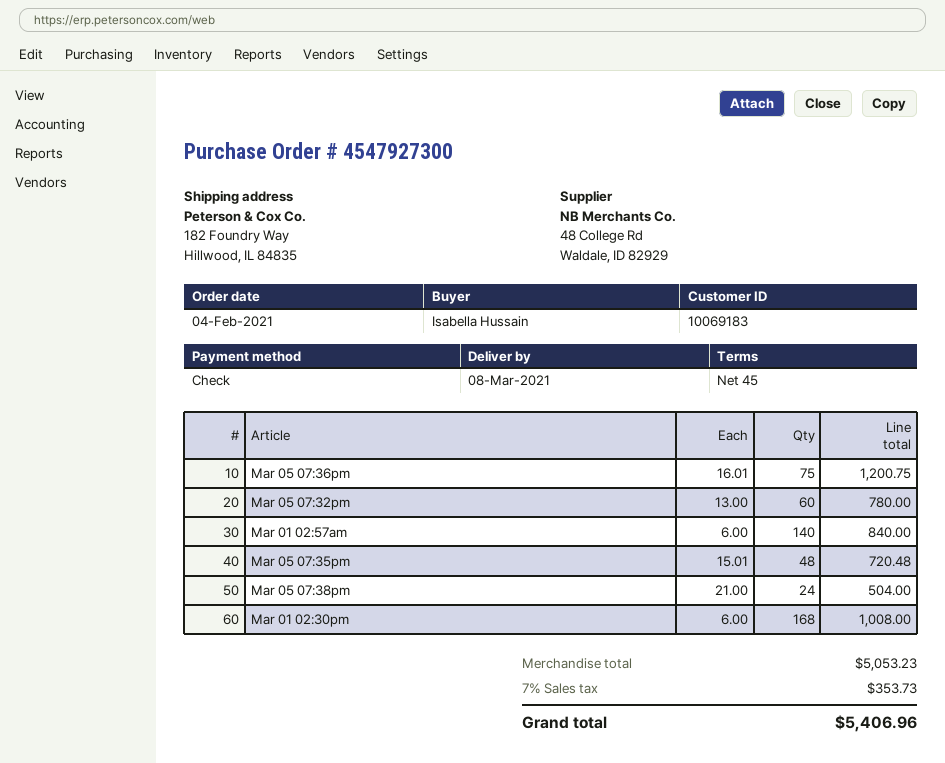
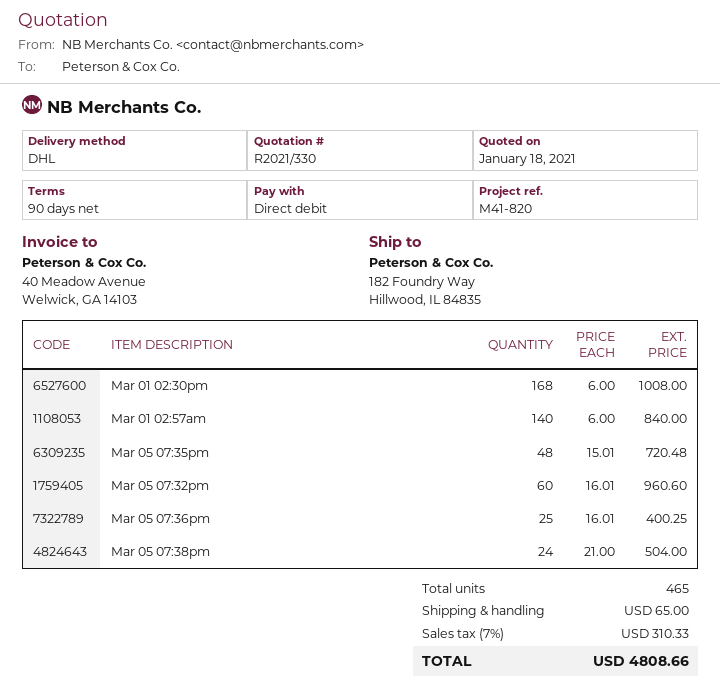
payment terms: 45 days -> 90 days
payment method: cheque -> direct debit
Mar 05 07:36pm: 75 x 16.01 = 1200.75 -> 25 x 16.01 = 400.25
Mar 05 07:32pm: 60 x 13.00 = 780.00 -> 60 x 16.01 = 960.60
shipping: none -> 65.00
tax: 7% = 353.73 -> 7% = 310.33
total: 5406.96 -> 4808.66

